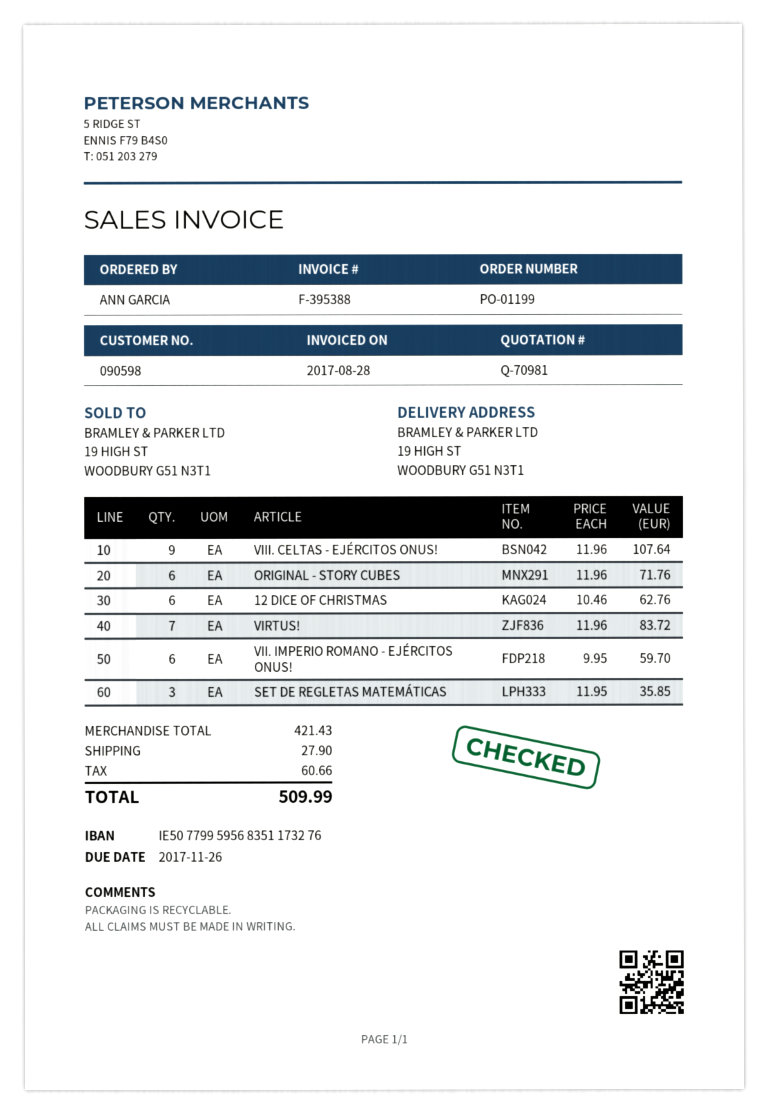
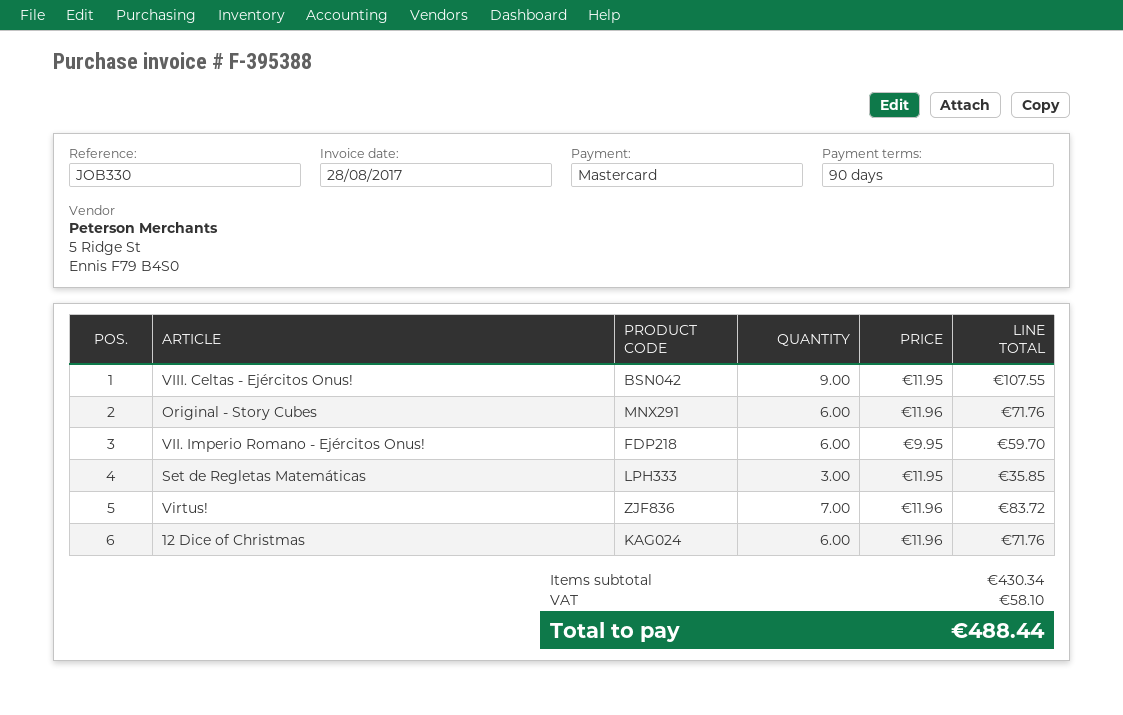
VIII. CELTAS - EJÉRCITOS ONUS!: 9 x 11.96 = 107.64 -> 9 x 11.95 = 107.55
12 DICE OF CHRISTMAS: 6 x 10.46 = 62.76 -> 6 x 11.96 = 71.76
subtotal: 421.43 -> 430.34
shipping: 27.90 -> none
tax: 60.66 -> 58.10
total: 509.99 -> 488.44

